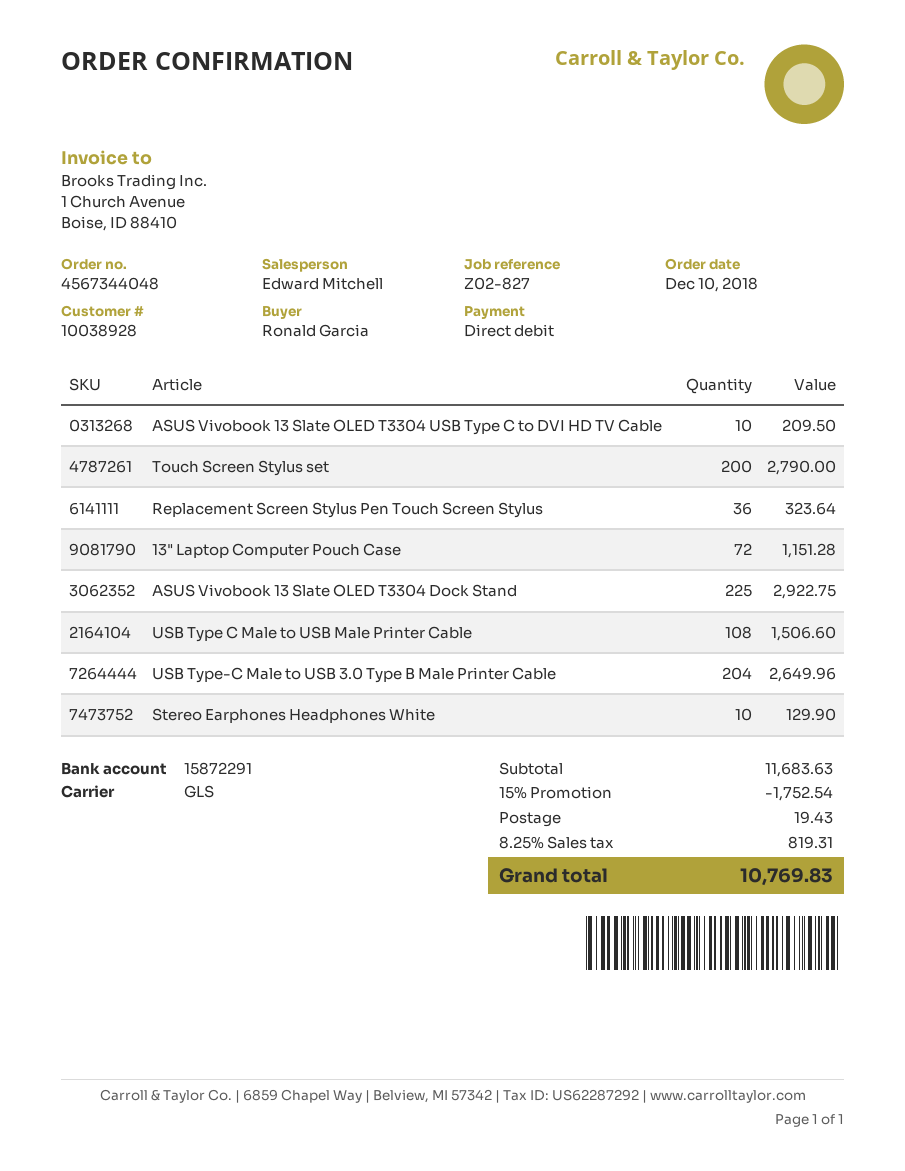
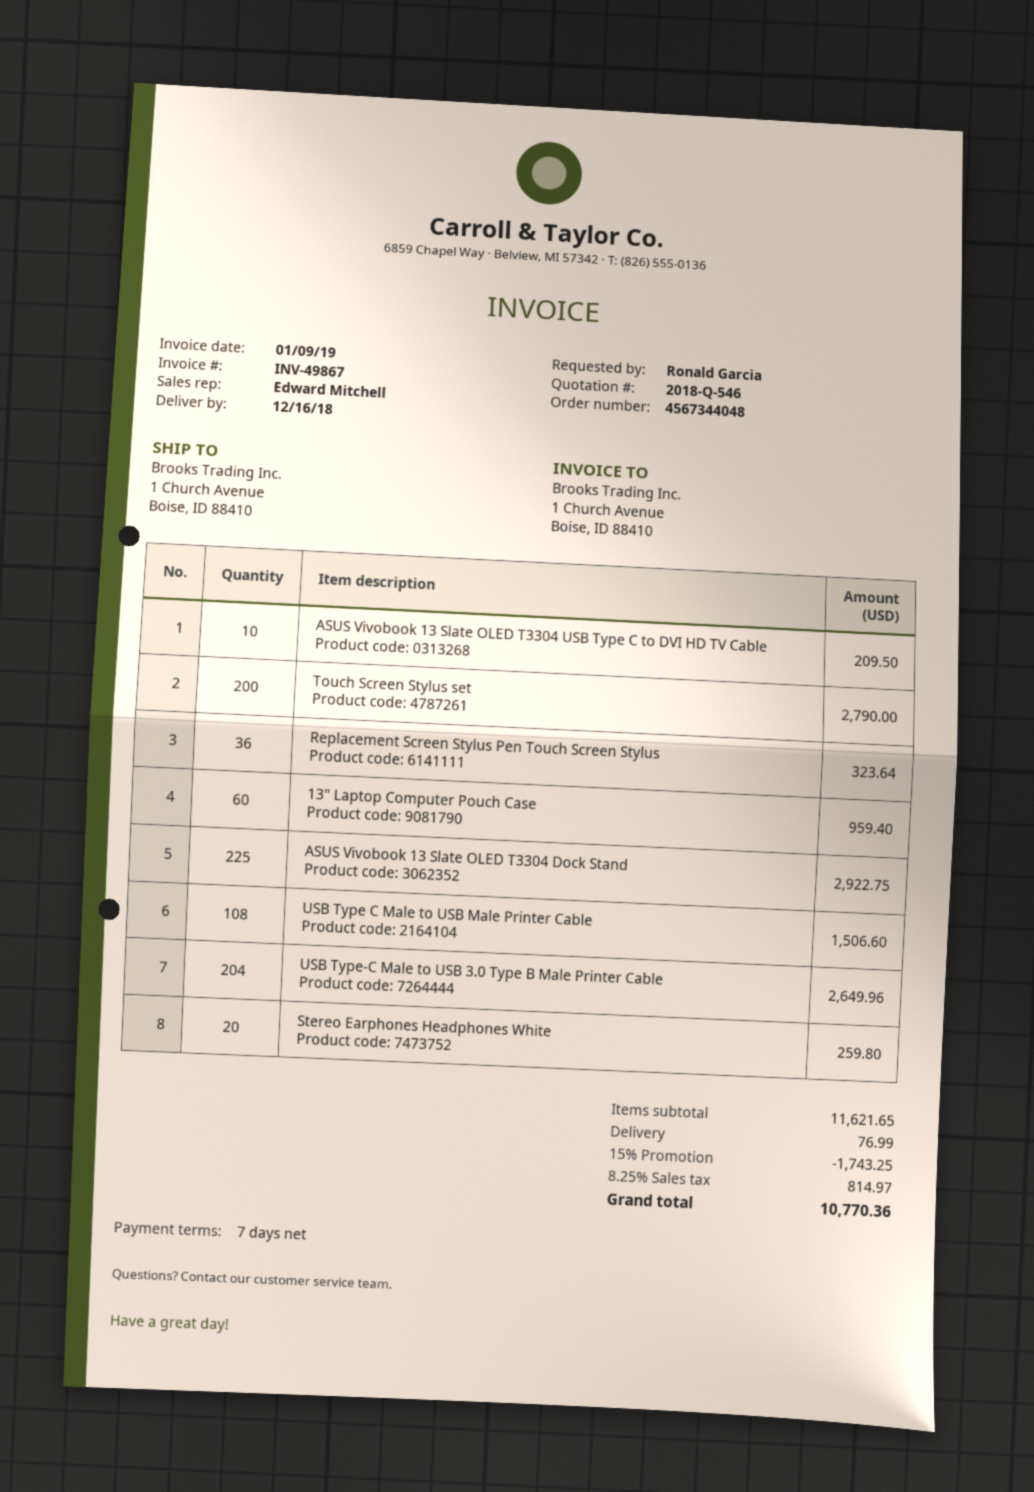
13" Laptop Computer Pouch Case: 72 for 1151.28 -> 60 for 959.40
Stereo Earphones Headphones White: 10 for 129.90 -> 20 for 259.80
subtotal: 11683.63 -> 11621.65
discount: 15% = 1752.54 -> 15% = 1743.25
shipping: 19.43 -> 76.99
tax: 8.25% = 819.31 -> 8.25% = 814.97
total: 10769.83 -> 10770.36

